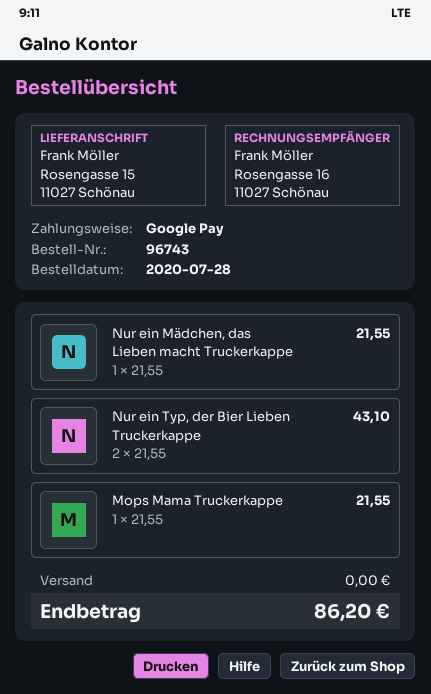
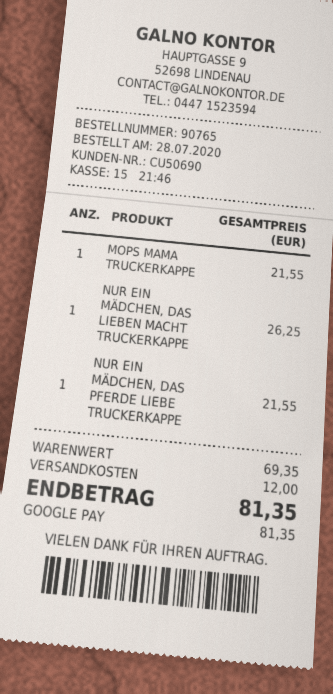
order number: 96743 -> 90765
Nur ein Mädchen, das Lieben macht Truckerkappe: 1 for 21.55 -> 1 for 26.25
Nur ein Typ, der Bier Lieben Truckerkappe: 2 for 43.10 -> none
NUR EIN MÄDCHEN, DAS PFERDE LIEBE TRUCKERKAPPE: none -> 1 for 21.55
shipping: 0.00 -> 12.00
total: 86.20 -> 81.35

